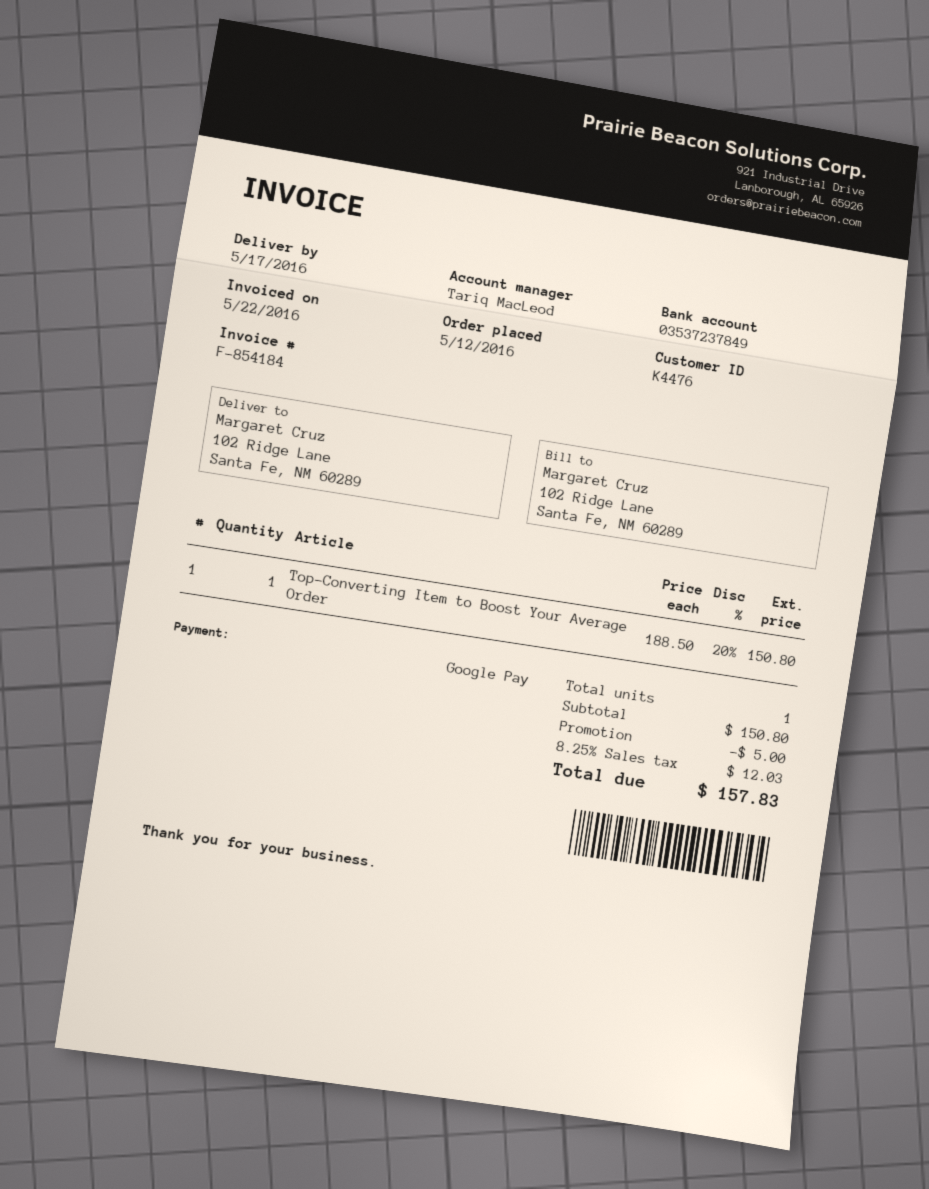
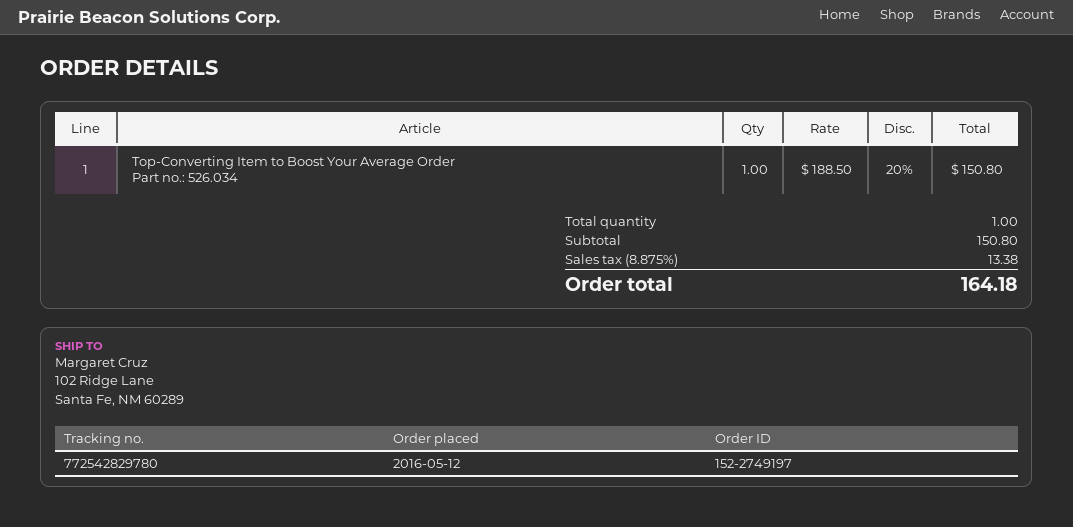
discount: 5.00 -> none
tax: 8.25% = 12.03 -> 8.875% = 13.38
total: 157.83 -> 164.18

